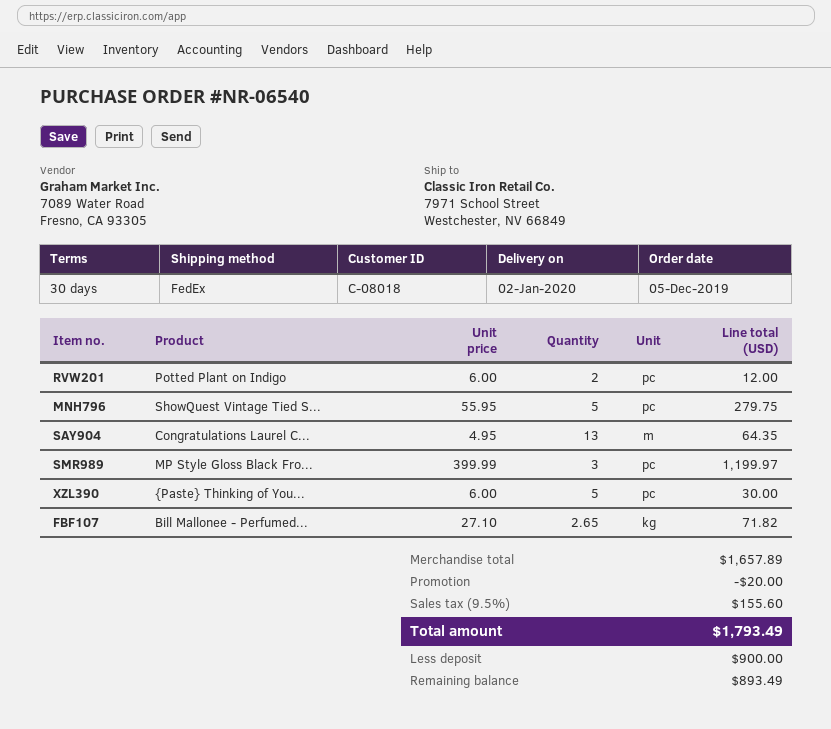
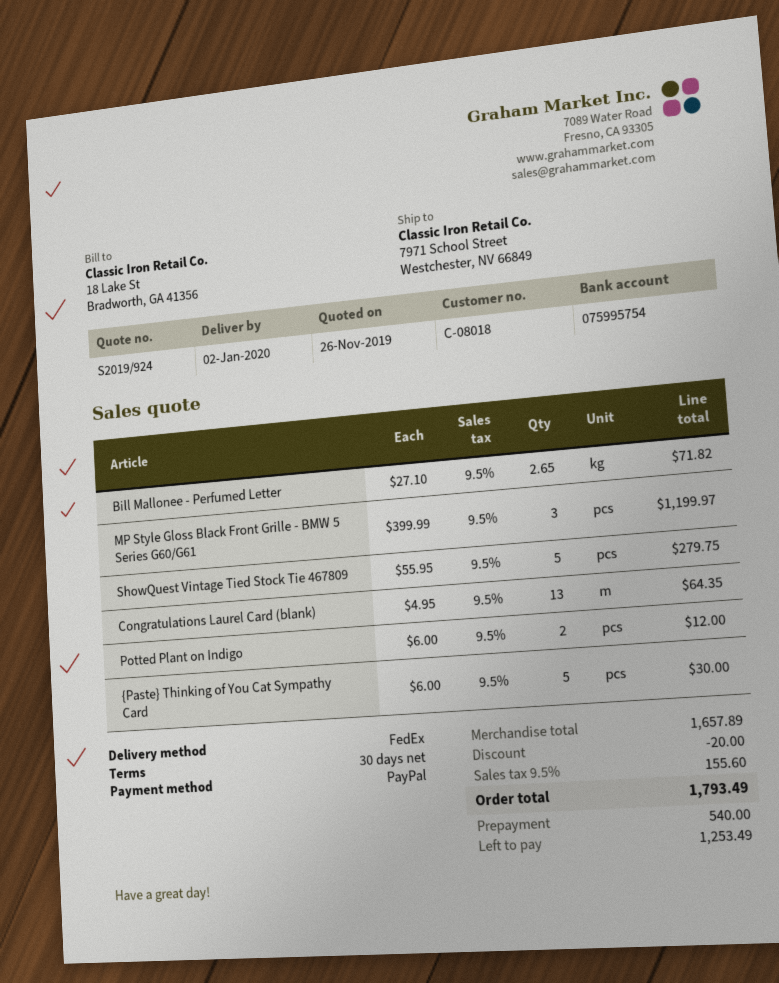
deposit: 900.00 -> 540.00
balance: 893.49 -> 1253.49

